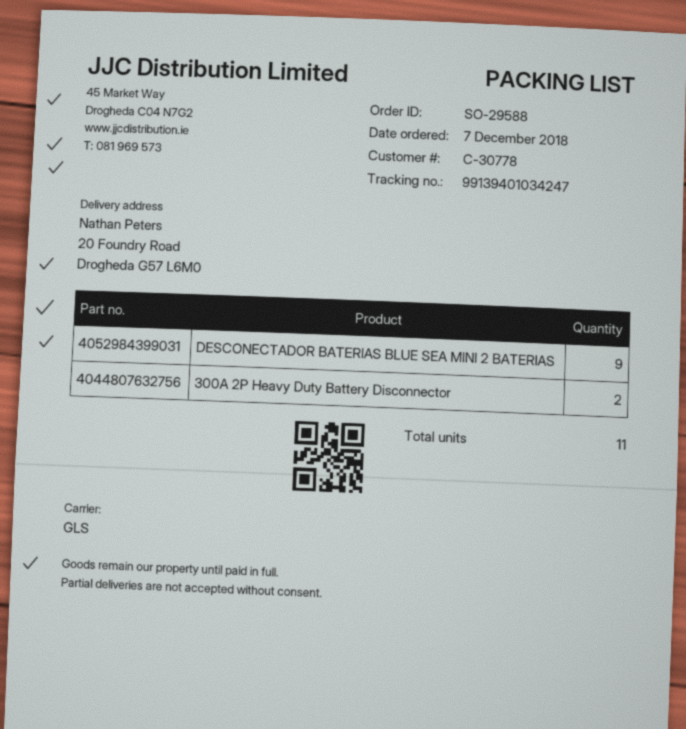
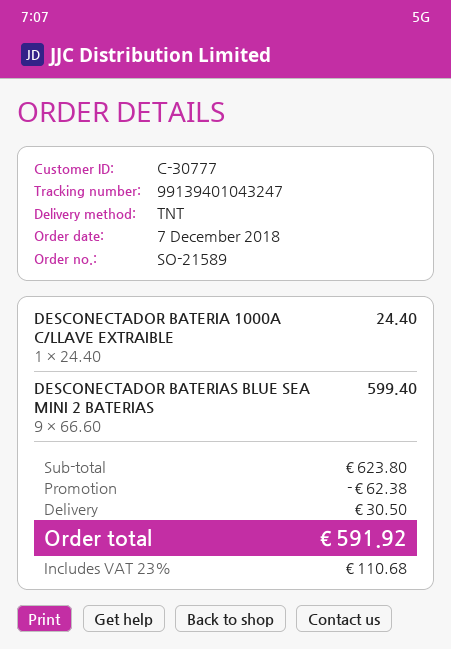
order number: SO-29588 -> SO-21589
customer number: C-30778 -> C-30777
shipping method: GLS -> TNT
tracking number: 99139401034247 -> 99139401043247
300A 2P Heavy Duty Battery Disconnector: 2 -> none
DESCONECTADOR BATERIA 1000A C/LLAVE EXTRAIBLE: none -> 1

